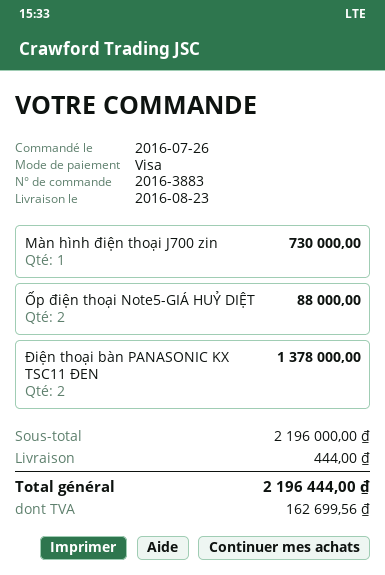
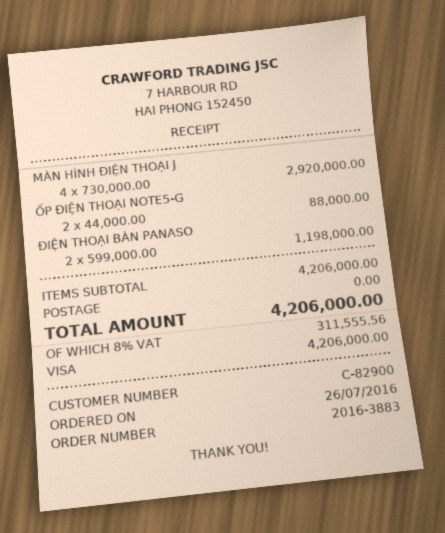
Màn hình điện thoại J700 zin: 1 for 730000.00 -> 4 for 2920000.00
Điện thoại bàn PANASONIC KX TSC11 ĐEN: 2 for 1378000.00 -> 2 for 1198000.00
subtotal: 2196000.00 -> 4206000.00
shipping: 444.00 -> 0.00
tax: 162699.56 -> 311555.56
total: 2196444.00 -> 4206000.00

